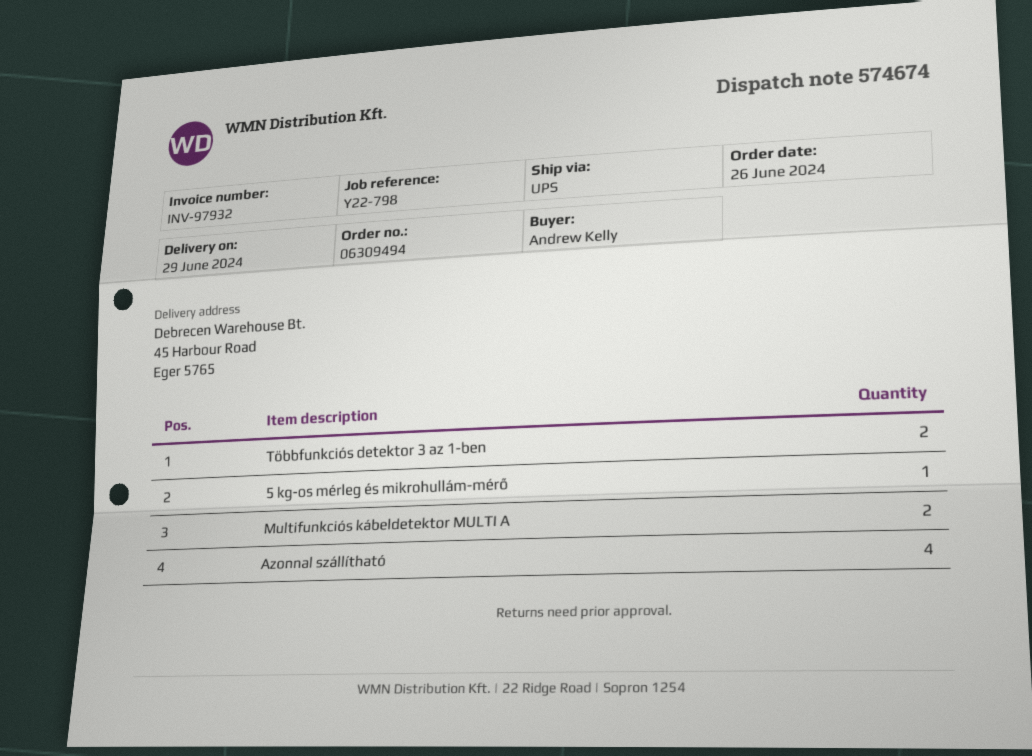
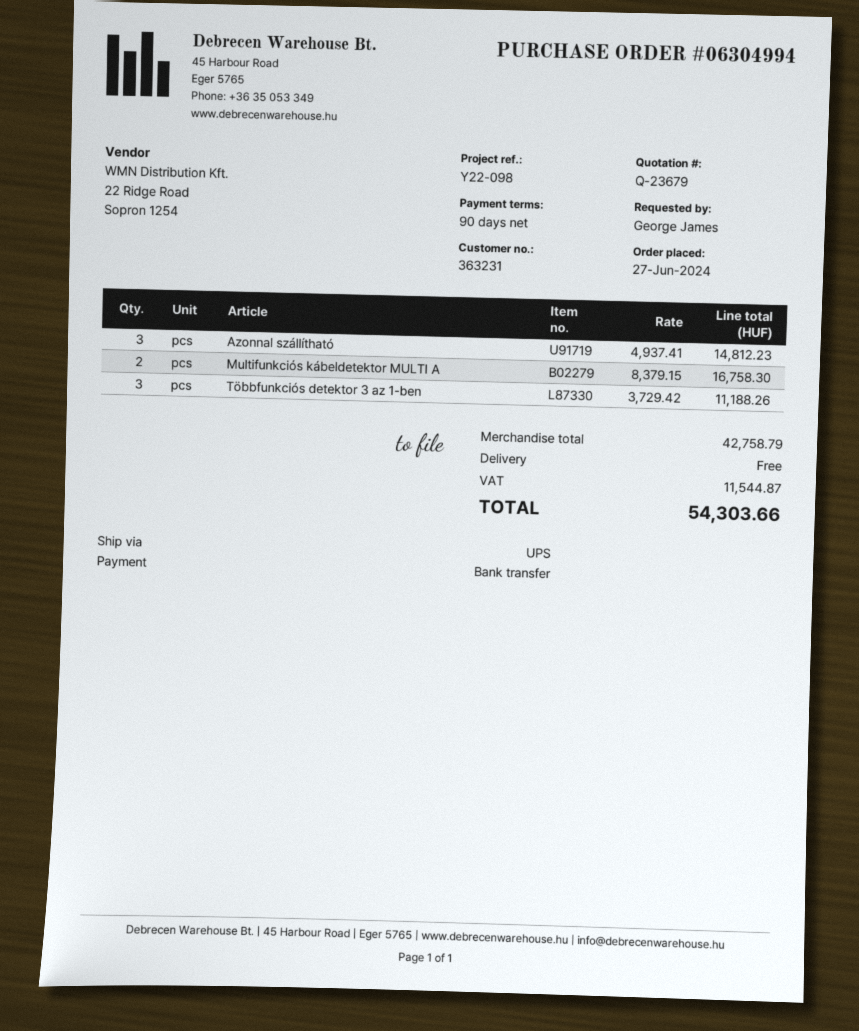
order number: 06309494 -> 06304994
order date: 2024-06-26 -> 2024-06-27
reference: Y22-798 -> Y22-098
ordered by: Andrew Kelly -> George James
Többfunkciós detektor 3 az 1-ben: 2 -> 3
5 kg-os mérleg és mikrohullám-mérő: 1 -> none
Azonnal szállítható: 4 -> 3

